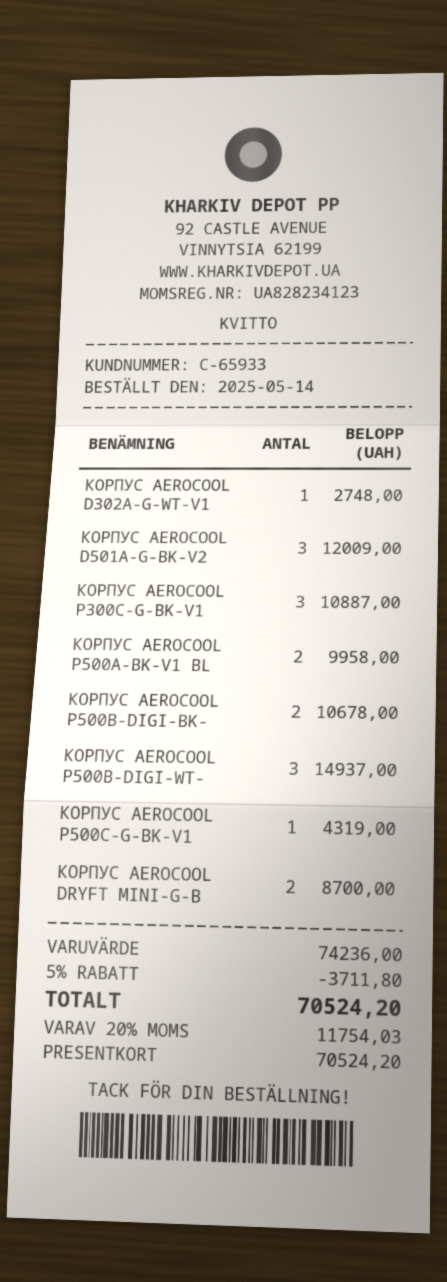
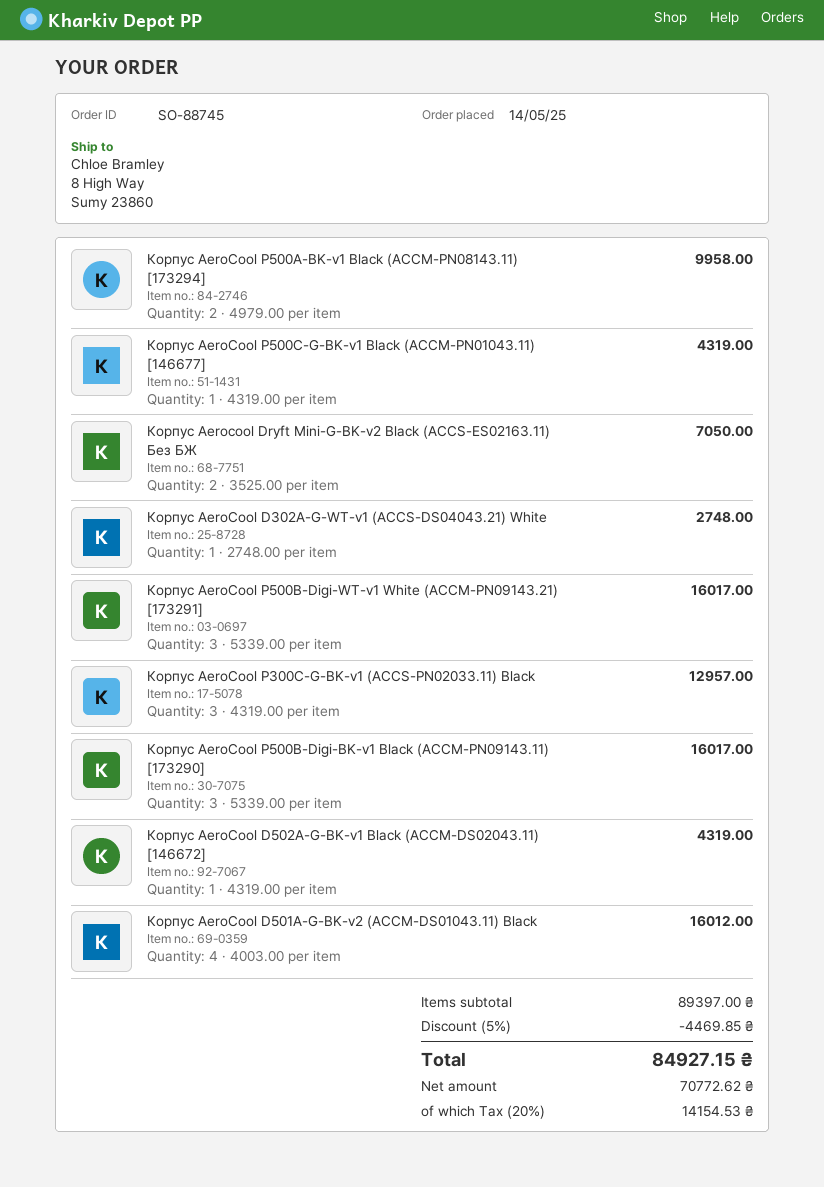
КОРПУС AEROCOOL D501A-G-BK-V2: 3 for 12009.00 -> 4 for 16012.00
КОРПУС AEROCOOL P300C-G-BK-V1: 3 for 10887.00 -> 3 for 12957.00
КОРПУС AEROCOOL P500B-DIGI-BK-: 2 for 10678.00 -> 3 for 16017.00
КОРПУС AEROCOOL P500B-DIGI-WT-: 3 for 14937.00 -> 3 for 16017.00
КОРПУС AEROCOOL DRYFT MINI-G-B: 2 for 8700.00 -> 2 for 7050.00
Корпус AeroCool D502A-G-BK-v1 Black (ACCM-DS02043.11) [146672]: none -> 1 for 4319.00
subtotal: 74236.00 -> 89397.00
discount: 5% = 3711.80 -> 5% = 4469.85
tax: 20% = 11754.03 -> 20% = 14154.53
total: 70524.20 -> 84927.15

